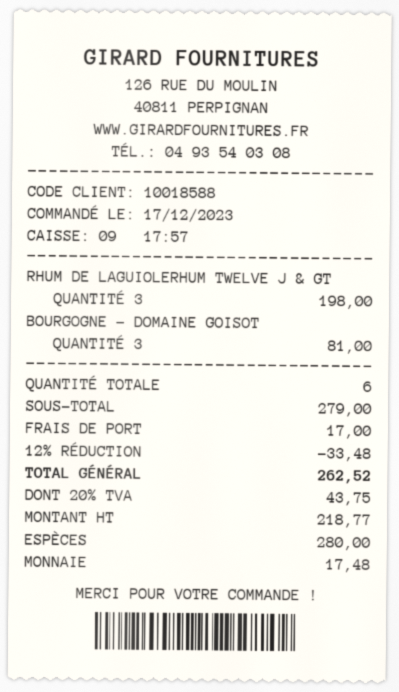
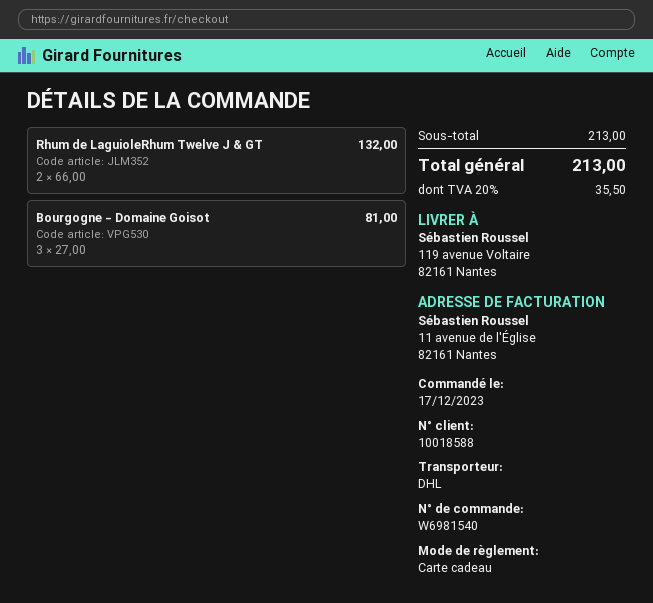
payment method: cash -> gift card
RHUM DE LAGUIOLERHUM TWELVE J & GT: 3 for 198.00 -> 2 for 132.00
subtotal: 279.00 -> 213.00
discount: 12% = 33.48 -> none
shipping: 17.00 -> none
tax: 20% = 43.75 -> 20% = 35.50
total: 262.52 -> 213.00

